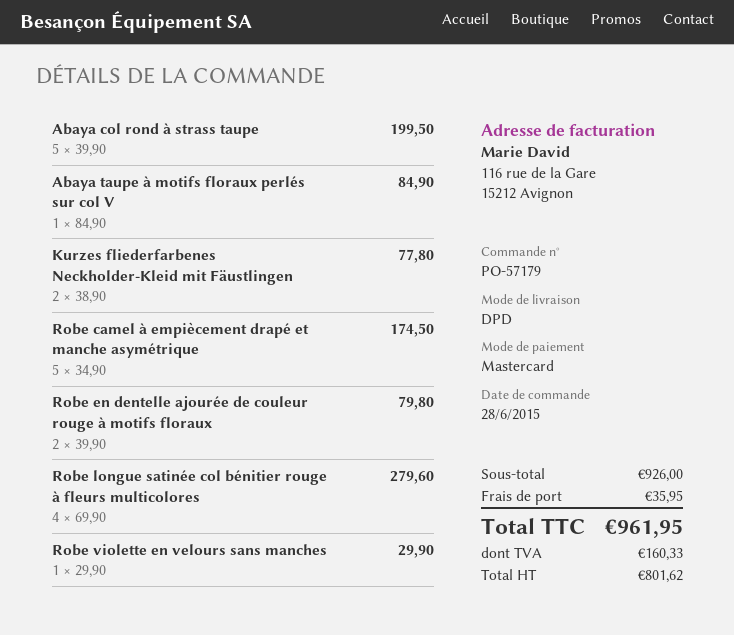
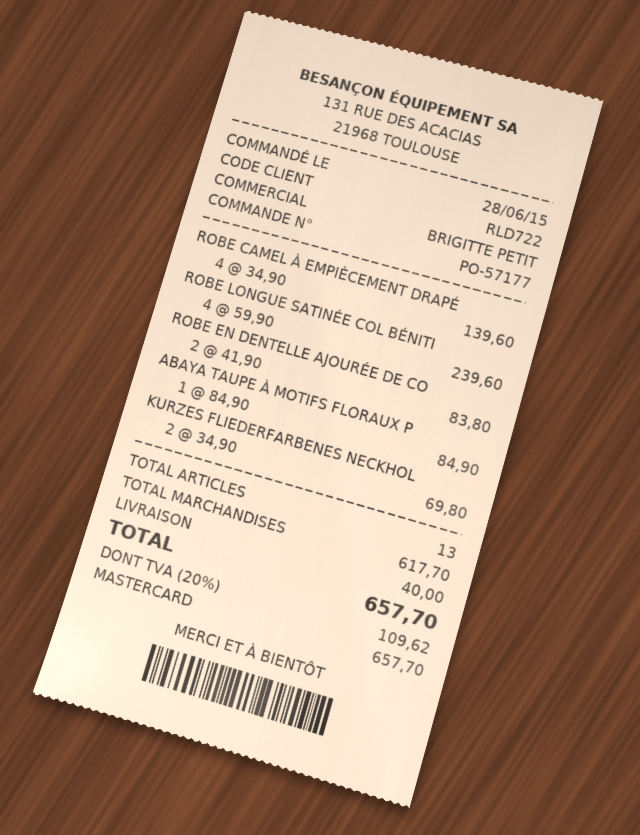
order number: PO-57179 -> PO-57177
Abaya col rond à strass taupe: 5 x 39.90 = 199.50 -> none
Kurzes fliederfarbenes Neckholder-Kleid mit Fäustlingen: 2 x 38.90 = 77.80 -> 2 x 34.90 = 69.80
Robe camel à empiècement drapé et manche asymétrique: 5 x 34.90 = 174.50 -> 4 x 34.90 = 139.60
Robe en dentelle ajourée de couleur rouge à motifs floraux: 2 x 39.90 = 79.80 -> 2 x 41.90 = 83.80
Robe longue satinée col bénitier rouge à fleurs multicolores: 4 x 69.90 = 279.60 -> 4 x 59.90 = 239.60
Robe violette en velours sans manches: 1 x 29.90 = 29.90 -> none
subtotal: 926.00 -> 617.70
shipping: 35.95 -> 40.00
tax: 160.33 -> 109.62
total: 961.95 -> 657.70

